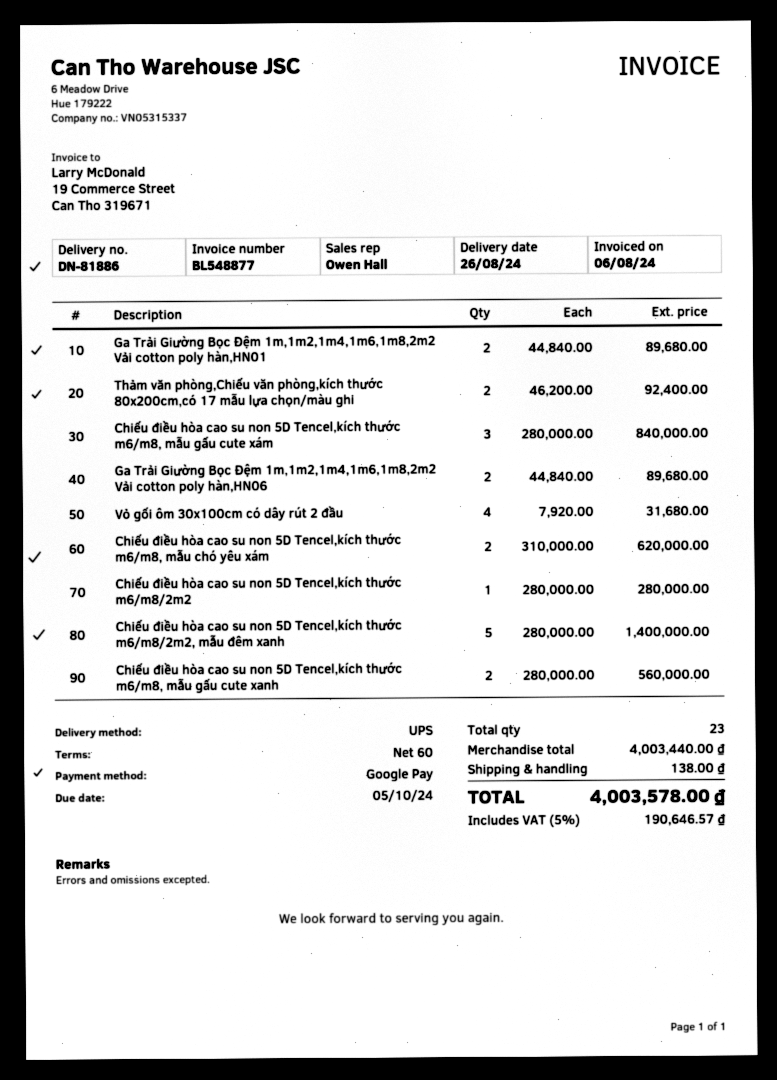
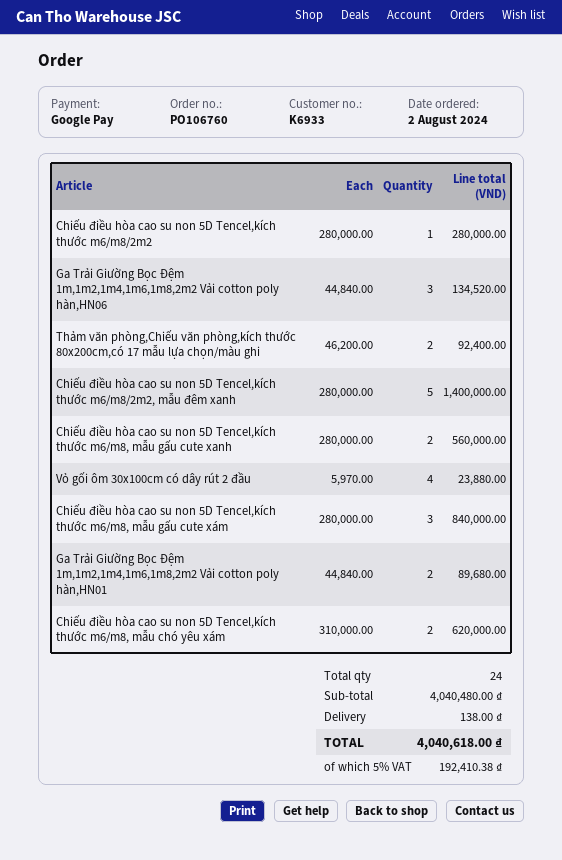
Ga Trải Giường Bọc Đệm 1m,1m2,1m4,1m6,1m8,2m2 Vải cotton poly hàn,HN06: 2 x 44840.00 = 89680.00 -> 3 x 44840.00 = 134520.00
Vỏ gối ôm 30x100cm có dây rút 2 đầu: 4 x 7920.00 = 31680.00 -> 4 x 5970.00 = 23880.00
total quantity: 23 -> 24
subtotal: 4003440.00 -> 4040480.00
tax: 5% = 190646.57 -> 5% = 192410.38
total: 4003578.00 -> 4040618.00

